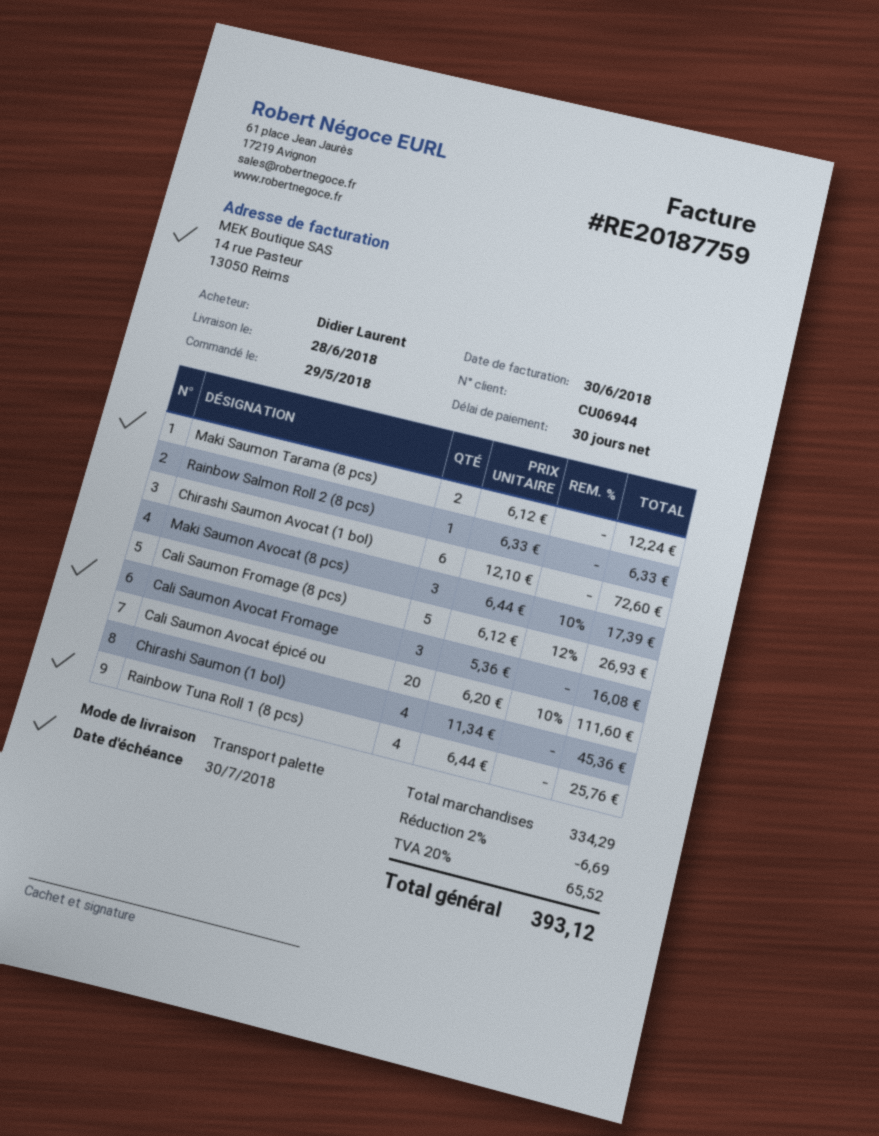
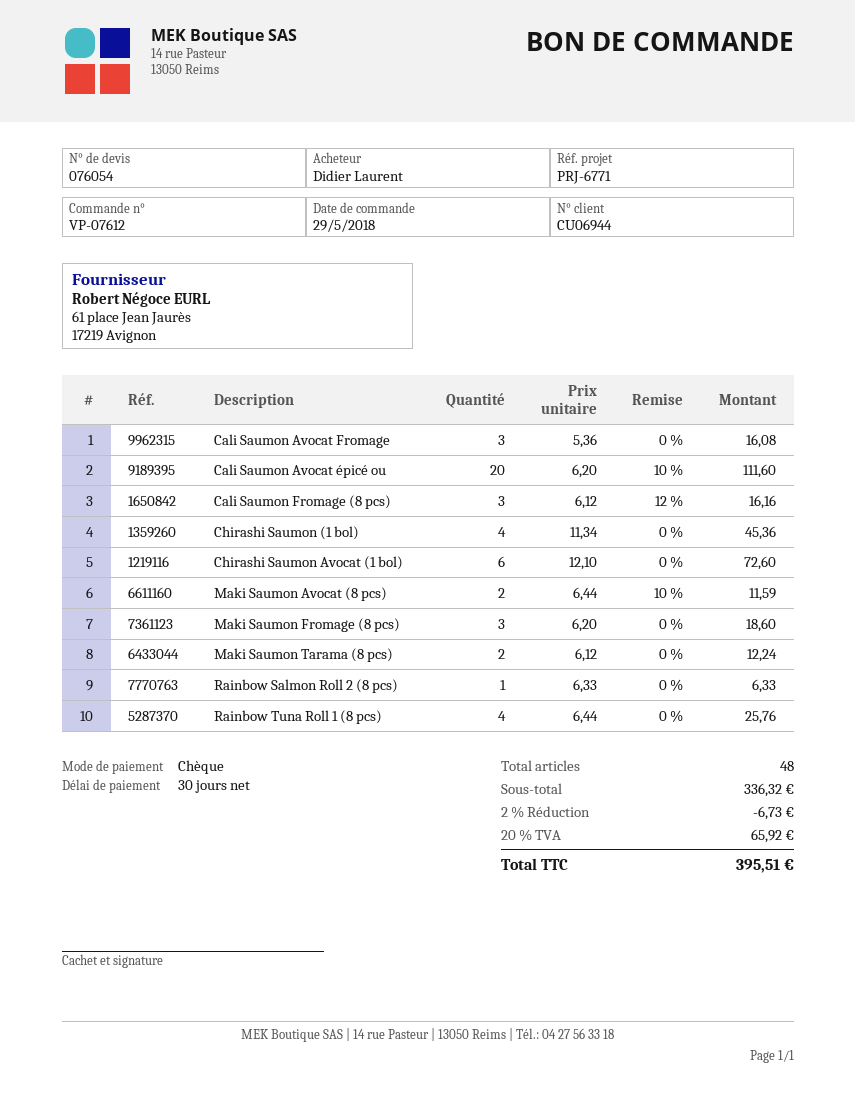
Maki Saumon Avocat (8 pcs): 3 x 6.44 - 10% = 17.39 -> 2 x 6.44 - 10% = 11.59
Cali Saumon Fromage (8 pcs): 5 x 6.12 - 12% = 26.93 -> 3 x 6.12 - 12% = 16.16
Maki Saumon Fromage (8 pcs): none -> 3 x 6.20 = 18.60
subtotal: 334.29 -> 336.32
discount: 2% = 6.69 -> 2% = 6.73
tax: 20% = 65.52 -> 20% = 65.92
total: 393.12 -> 395.51

